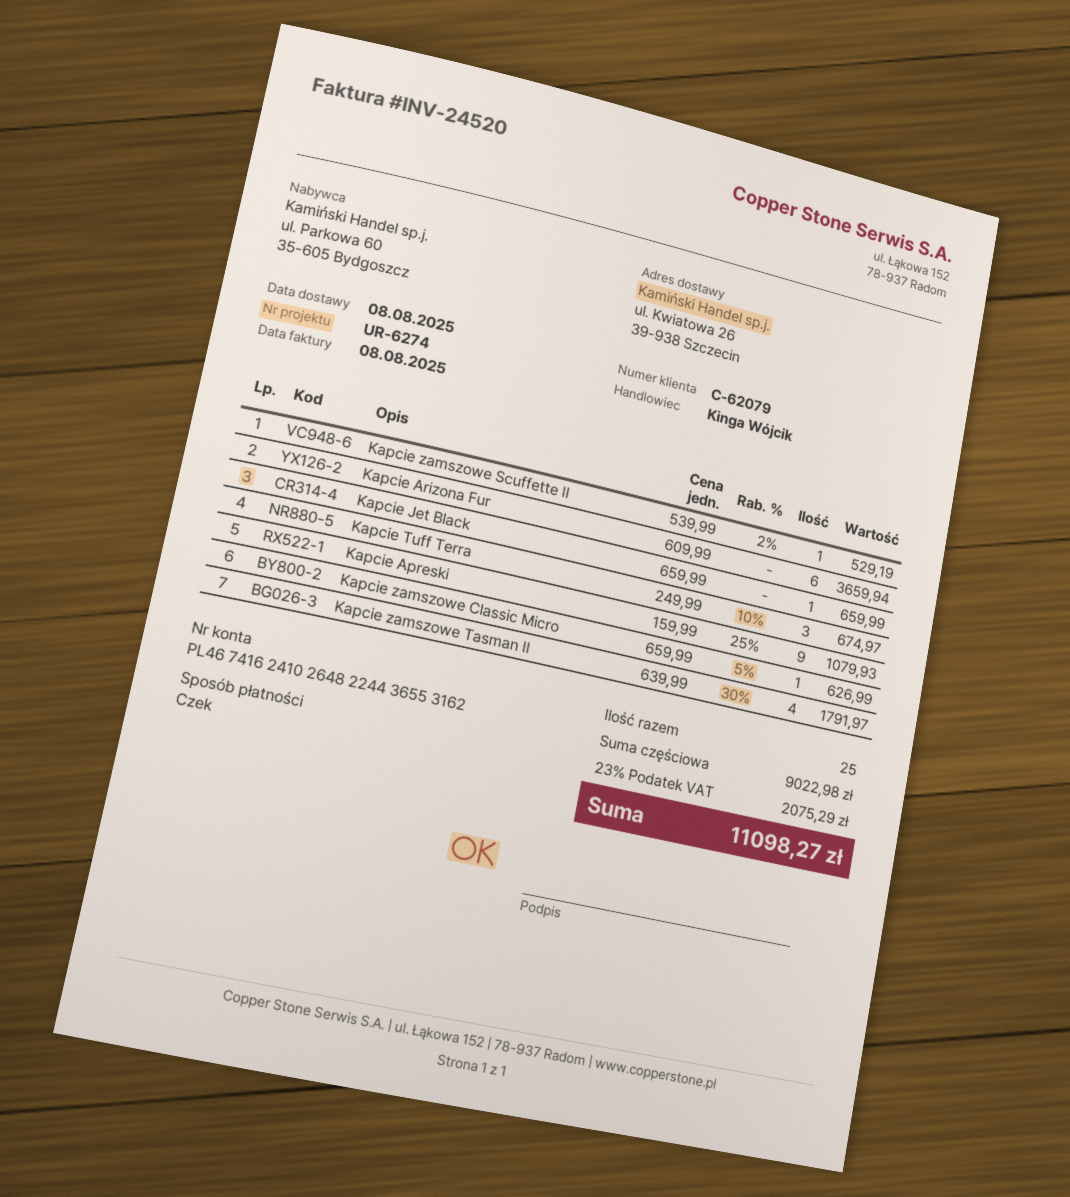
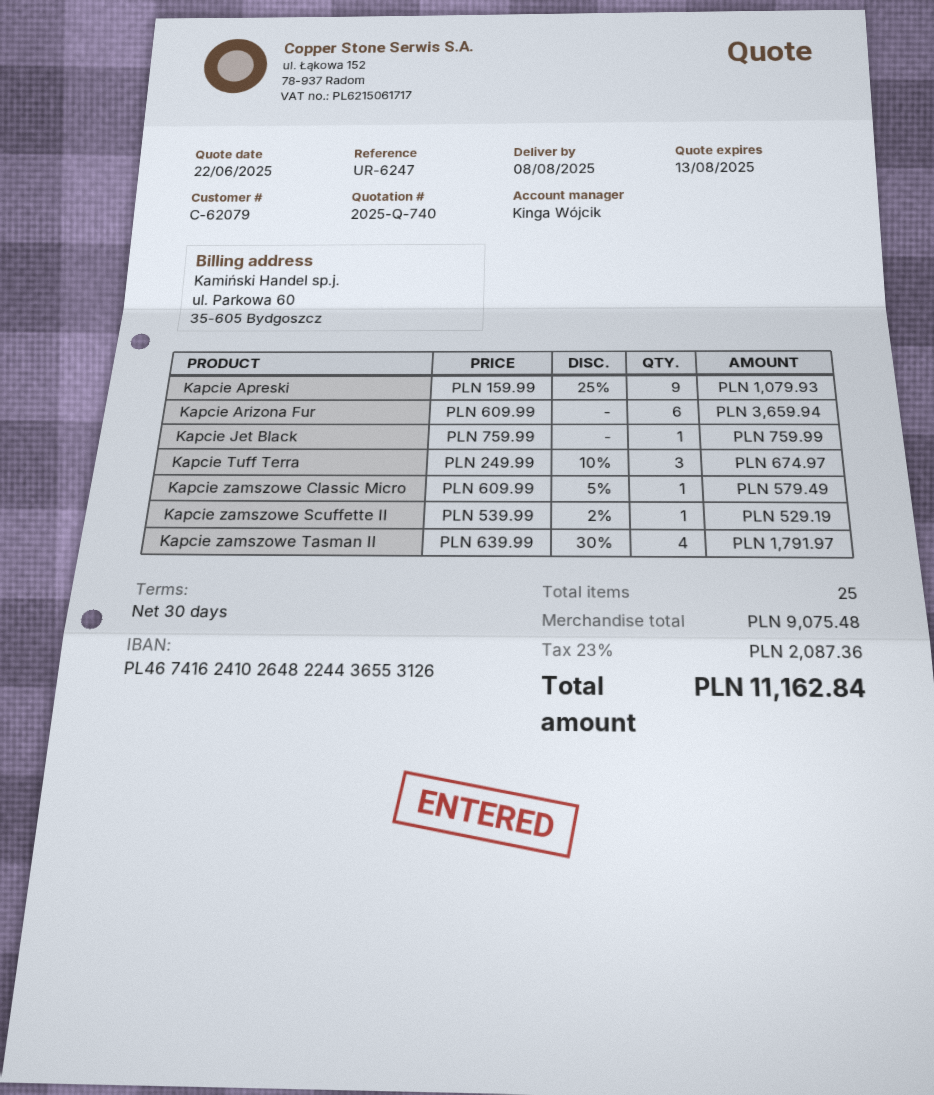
reference: UR-6274 -> UR-6247
bank account: PL46741624102648224436553162 -> PL46741624102648224436553126
Kapcie Jet Black: 1 x 659.99 = 659.99 -> 1 x 759.99 = 759.99
Kapcie zamszowe Classic Micro: 1 x 659.99 - 5% = 626.99 -> 1 x 609.99 - 5% = 579.49
subtotal: 9022.98 -> 9075.48
tax: 23% = 2075.29 -> 23% = 2087.36
total: 11098.27 -> 11162.84

